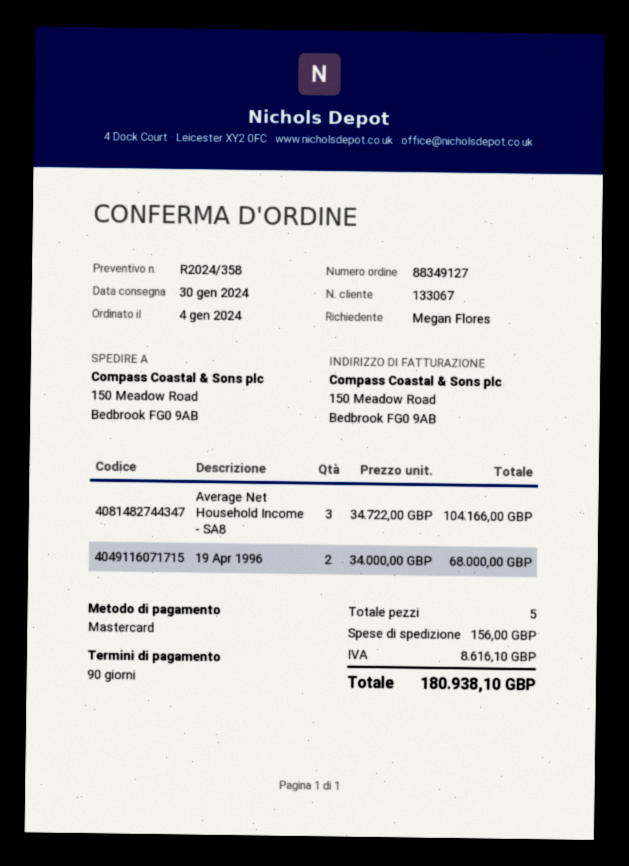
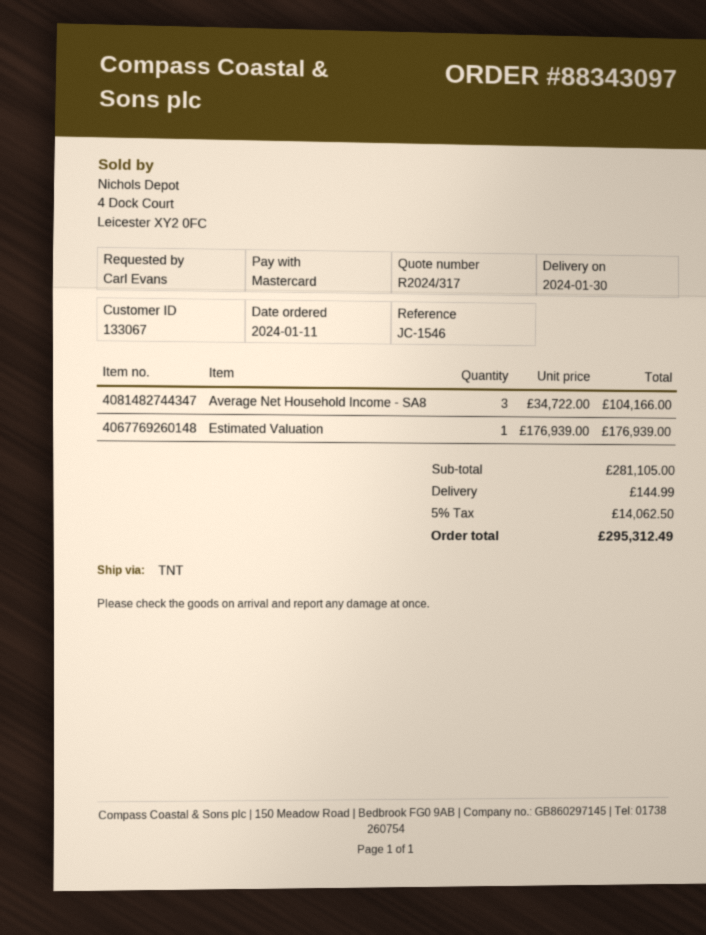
quote number: R2024/358 -> R2024/317
order number: 88349127 -> 88343097
order date: 2024-01-04 -> 2024-01-11
ordered by: Megan Flores -> Carl Evans
19 Apr 1996: 2 x 34000.00 = 68000.00 -> none
Estimated Valuation: none -> 1 x 176939.00 = 176939.00
shipping: 156.00 -> 144.99
tax: 8616.10 -> 14062.50
total: 180938.10 -> 295312.49

